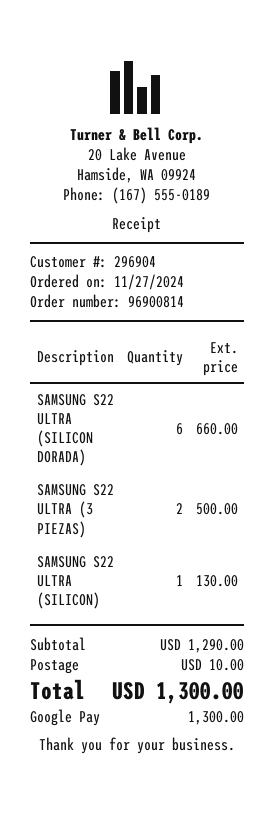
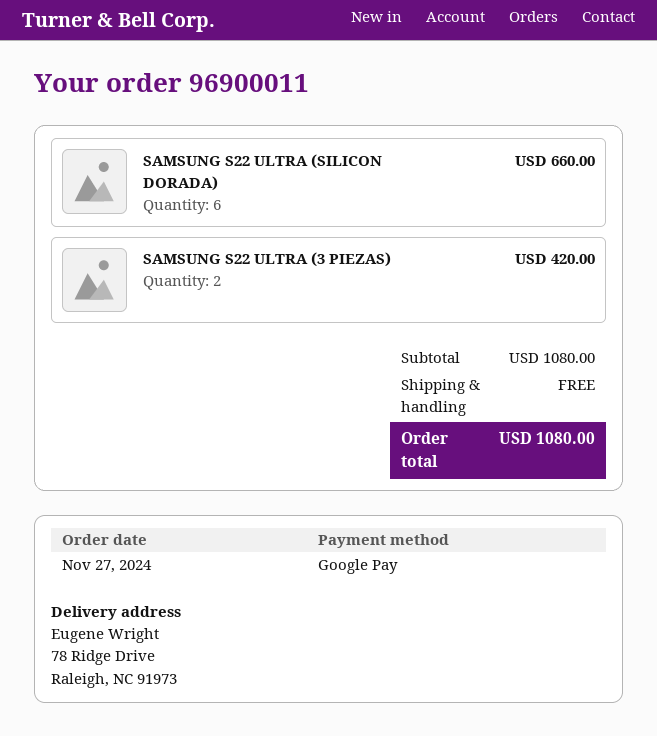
order number: 96900814 -> 96900011
SAMSUNG S22 ULTRA (3 PIEZAS): 2 for 500.00 -> 2 for 420.00
SAMSUNG S22 ULTRA (SILICON): 1 for 130.00 -> none
subtotal: 1290.00 -> 1080.00
shipping: 10.00 -> 0.00
total: 1300.00 -> 1080.00

